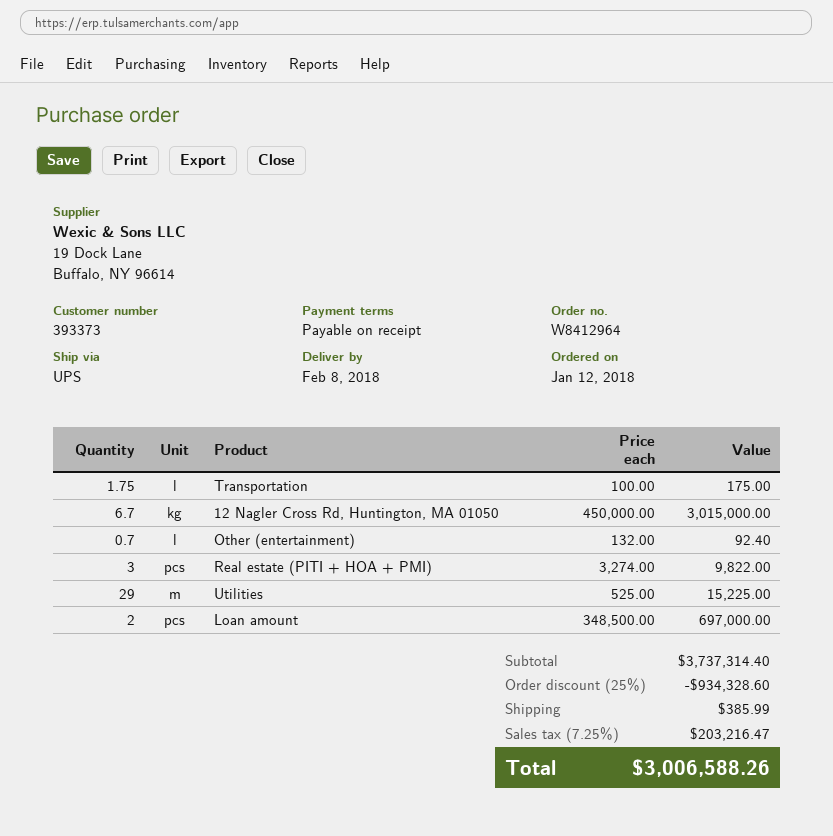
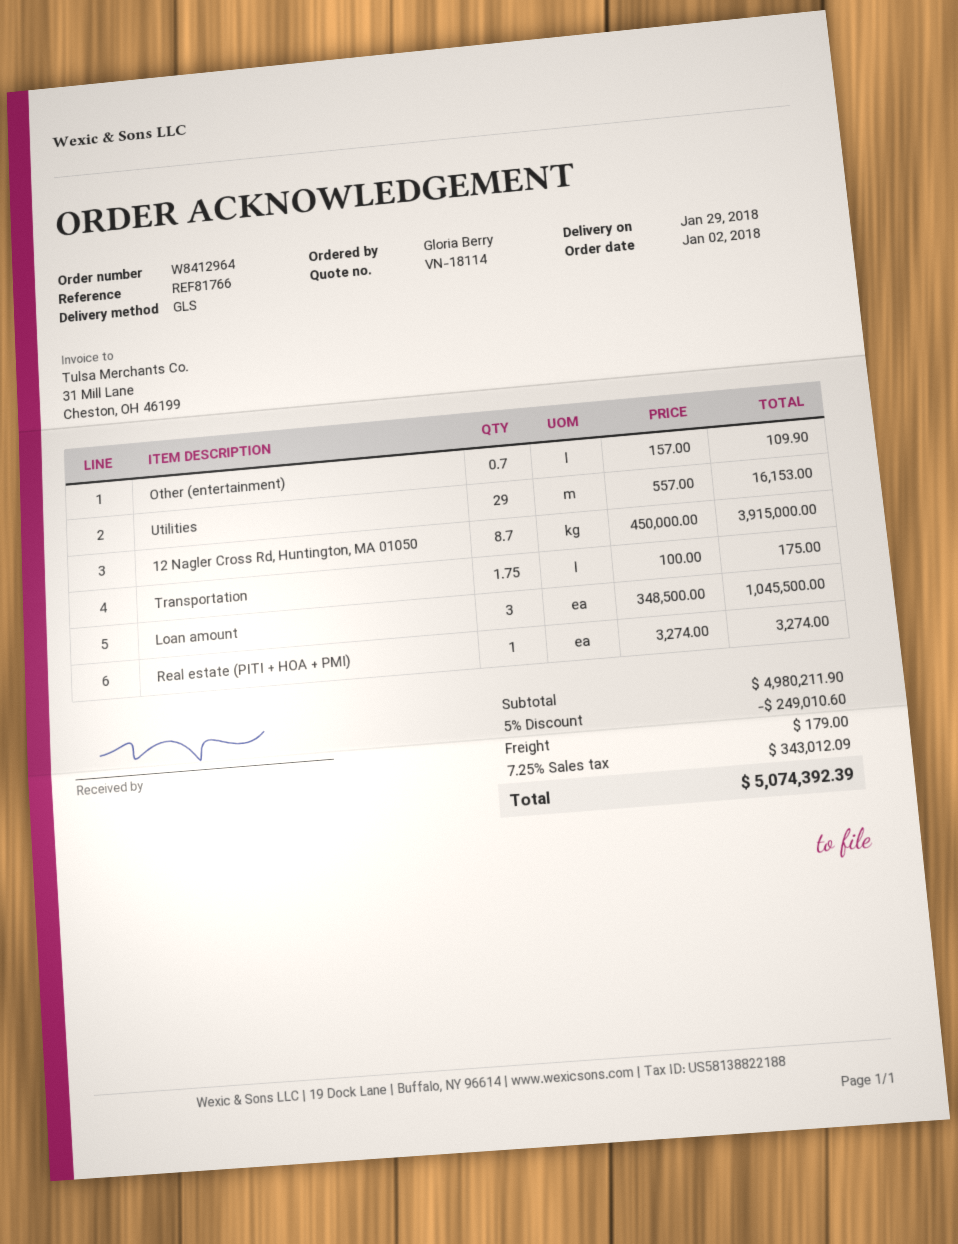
order date: 2018-01-12 -> 2018-01-02
delivery date: 2018-02-08 -> 2018-01-29
shipping method: UPS -> GLS
12 Nagler Cross Rd, Huntington, MA 01050: 6.7 x 450000.00 = 3015000.00 -> 8.7 x 450000.00 = 3915000.00
Other (entertainment): 0.7 x 132.00 = 92.40 -> 0.7 x 157.00 = 109.90
Real estate (PITI + HOA + PMI): 3 x 3274.00 = 9822.00 -> 1 x 3274.00 = 3274.00
Utilities: 29 x 525.00 = 15225.00 -> 29 x 557.00 = 16153.00
Loan amount: 2 x 348500.00 = 697000.00 -> 3 x 348500.00 = 1045500.00
subtotal: 3737314.40 -> 4980211.90
discount: 25% = 934328.60 -> 5% = 249010.60
shipping: 385.99 -> 179.00
tax: 7.25% = 203216.47 -> 7.25% = 343012.09
total: 3006588.26 -> 5074392.39

